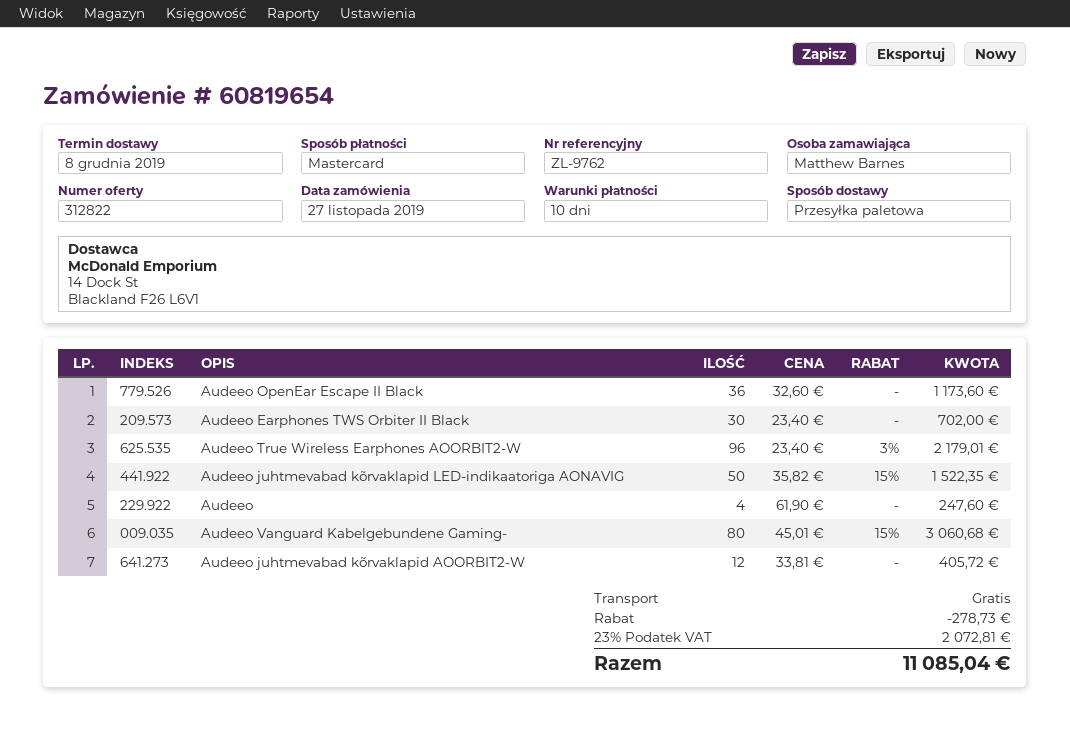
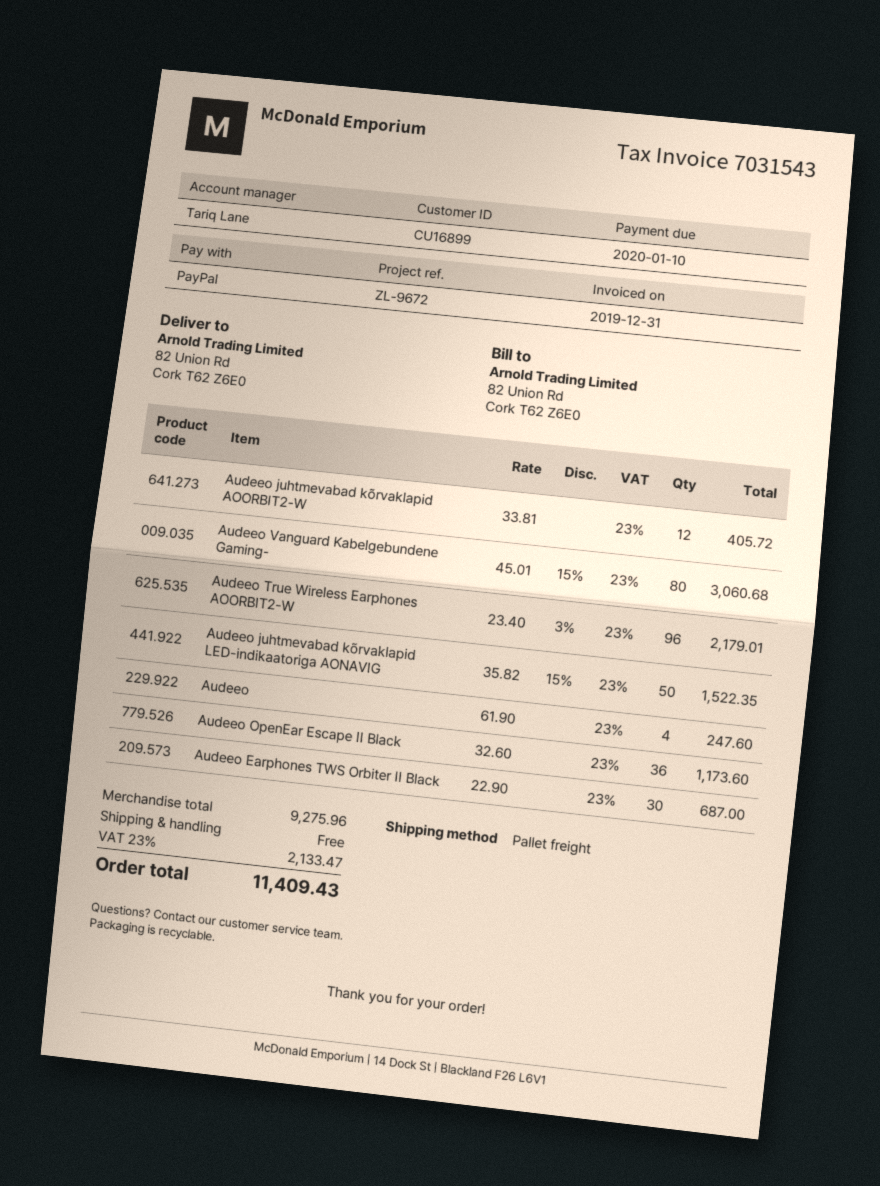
reference: ZL-9762 -> ZL-9672
payment method: Mastercard -> PayPal
Audeeo Earphones TWS Orbiter II Black: 30 x 23.40 = 702.00 -> 30 x 22.90 = 687.00
discount: 278.73 -> none
tax: 23% = 2072.81 -> 23% = 2133.47
total: 11085.04 -> 11409.43

